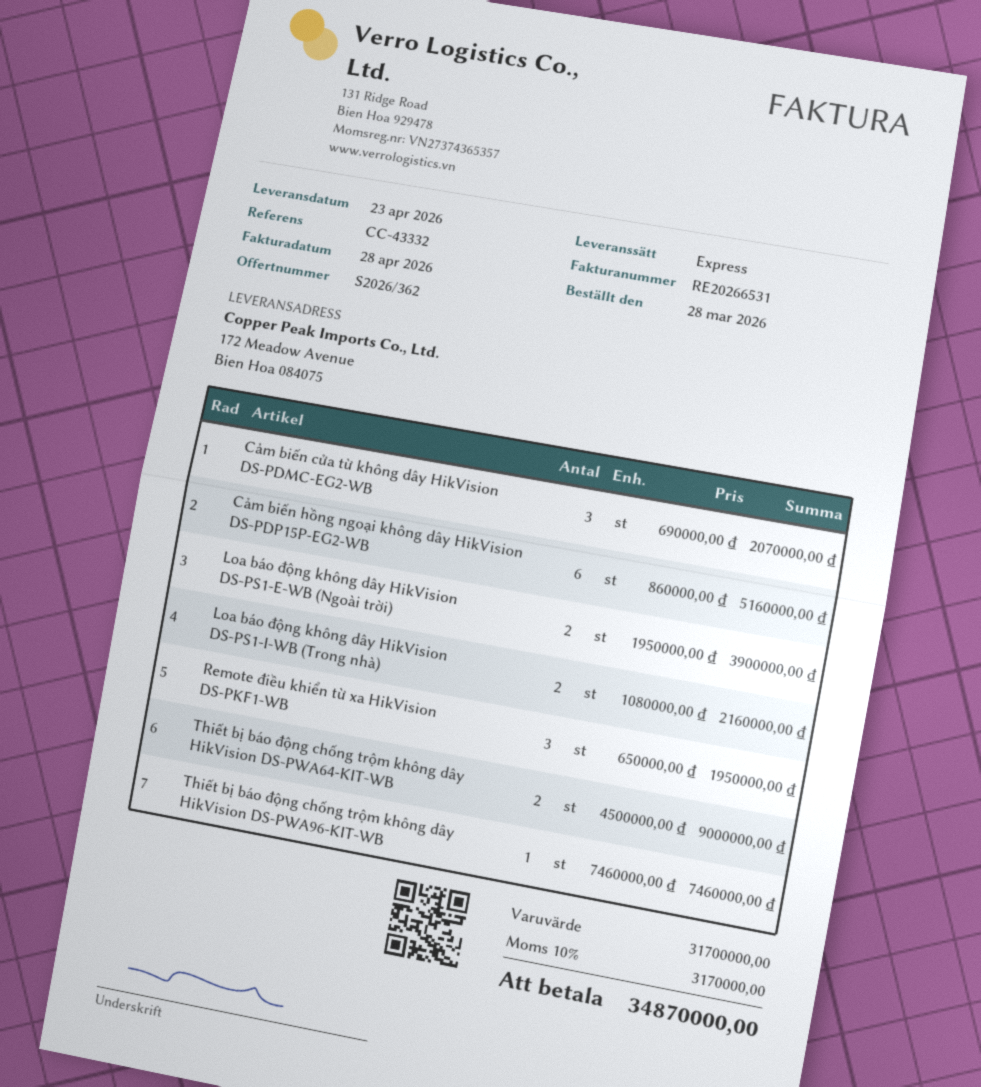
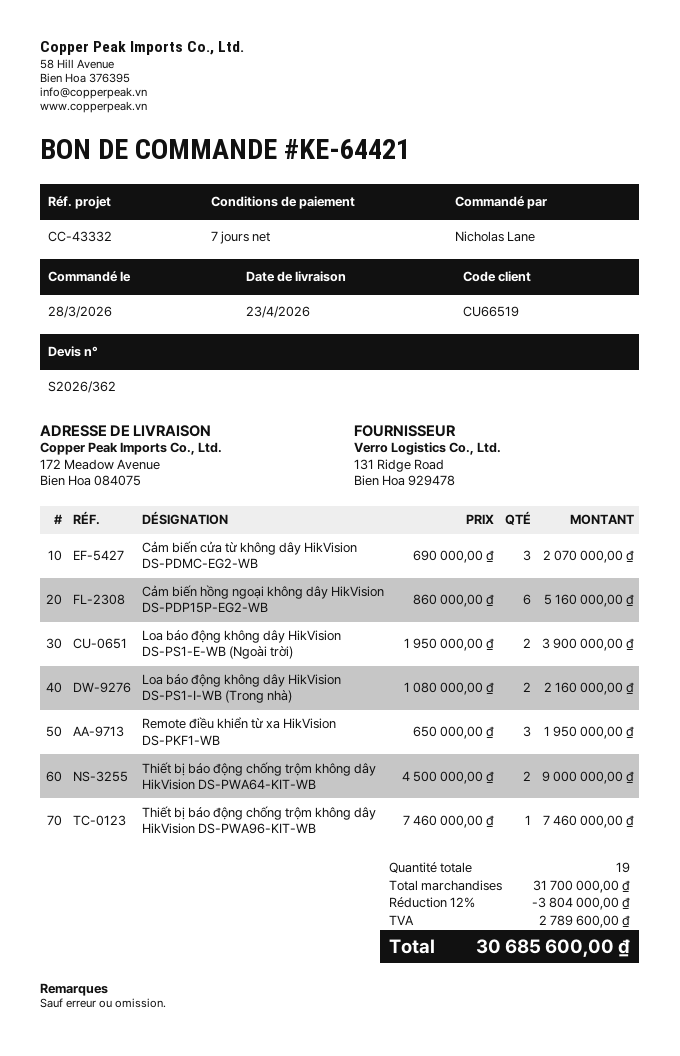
discount: none -> 12% = 3804000.00
tax: 3170000.00 -> 2789600.00
total: 34870000.00 -> 30685600.00

